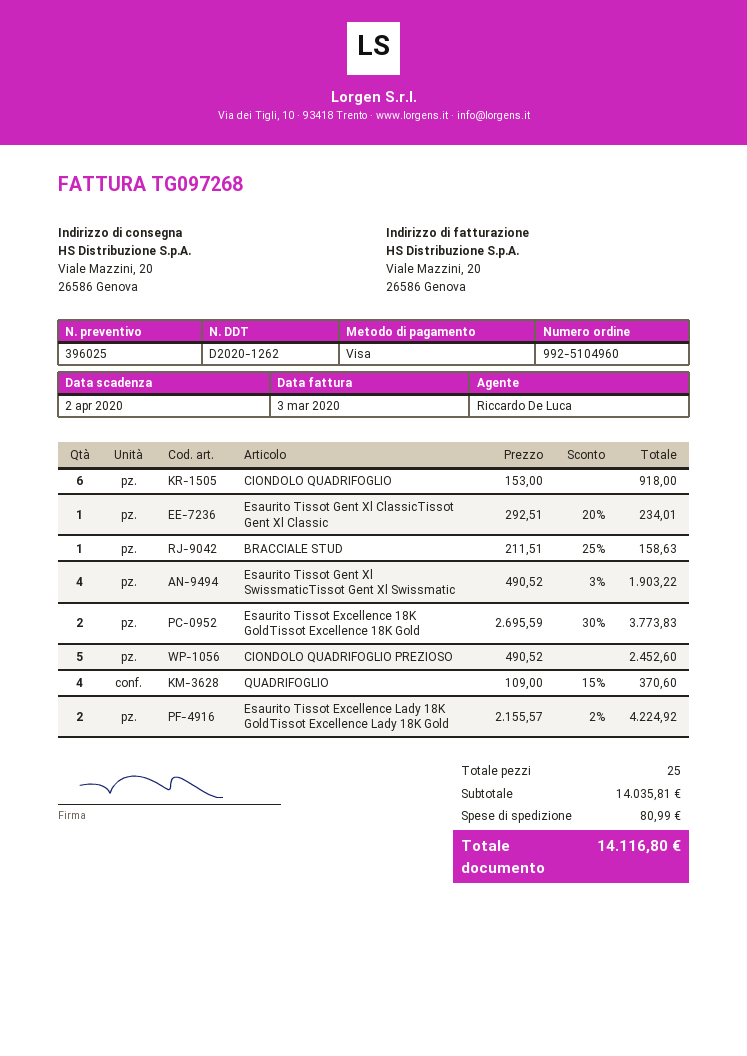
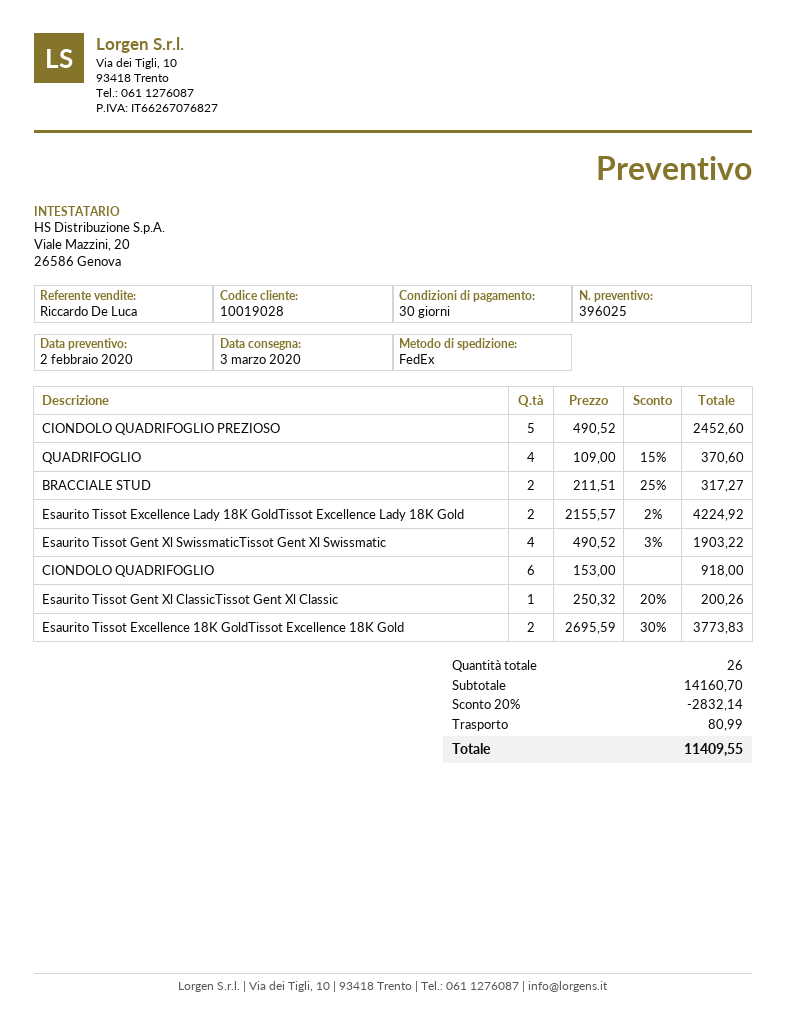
Esaurito Tissot Gent Xl ClassicTissot Gent Xl Classic: 1 x 292.51 - 20% = 234.01 -> 1 x 250.32 - 20% = 200.26
BRACCIALE STUD: 1 x 211.51 - 25% = 158.63 -> 2 x 211.51 - 25% = 317.27
total quantity: 25 -> 26
subtotal: 14035.81 -> 14160.70
discount: none -> 20% = 2832.14
total: 14116.80 -> 11409.55

